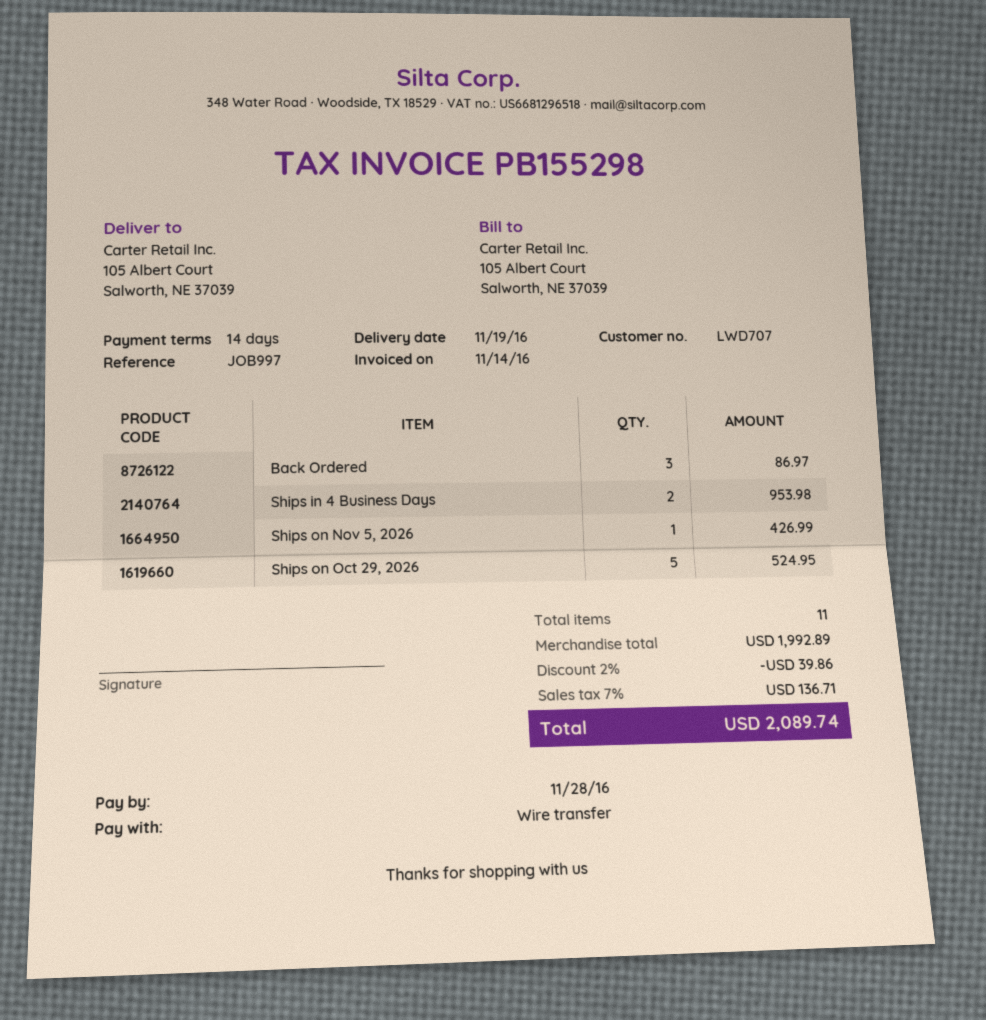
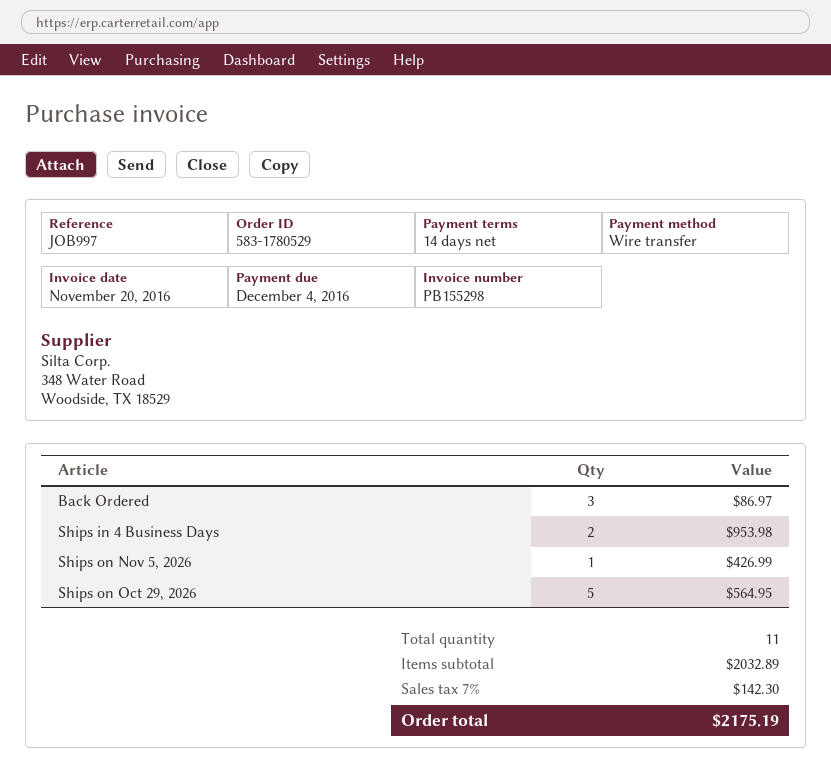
invoice date: 2016-11-14 -> 2016-11-20
due date: 2016-11-28 -> 2016-12-04
Ships on Oct 29, 2026: 5 for 524.95 -> 5 for 564.95
subtotal: 1992.89 -> 2032.89
discount: 2% = 39.86 -> none
tax: 7% = 136.71 -> 7% = 142.30
total: 2089.74 -> 2175.19

